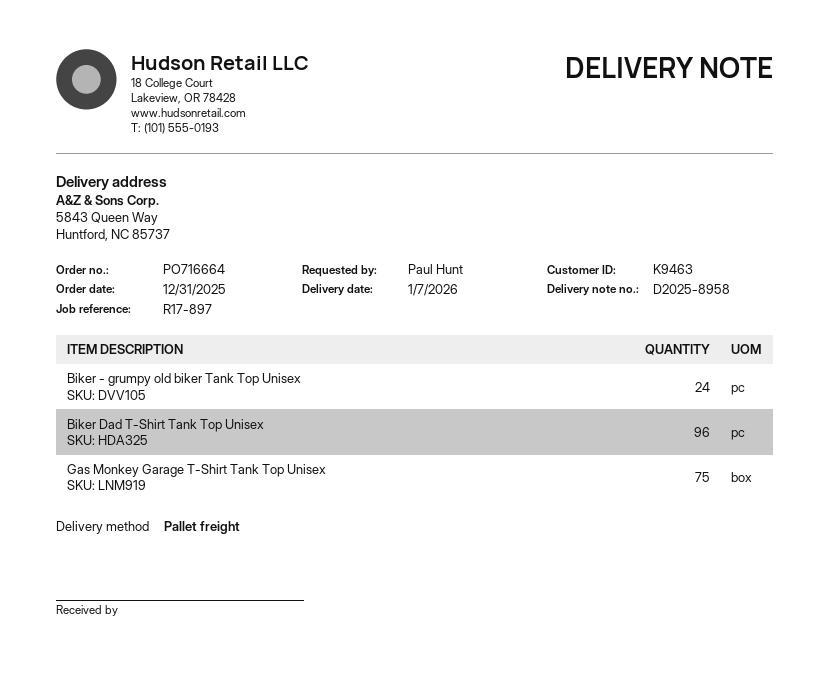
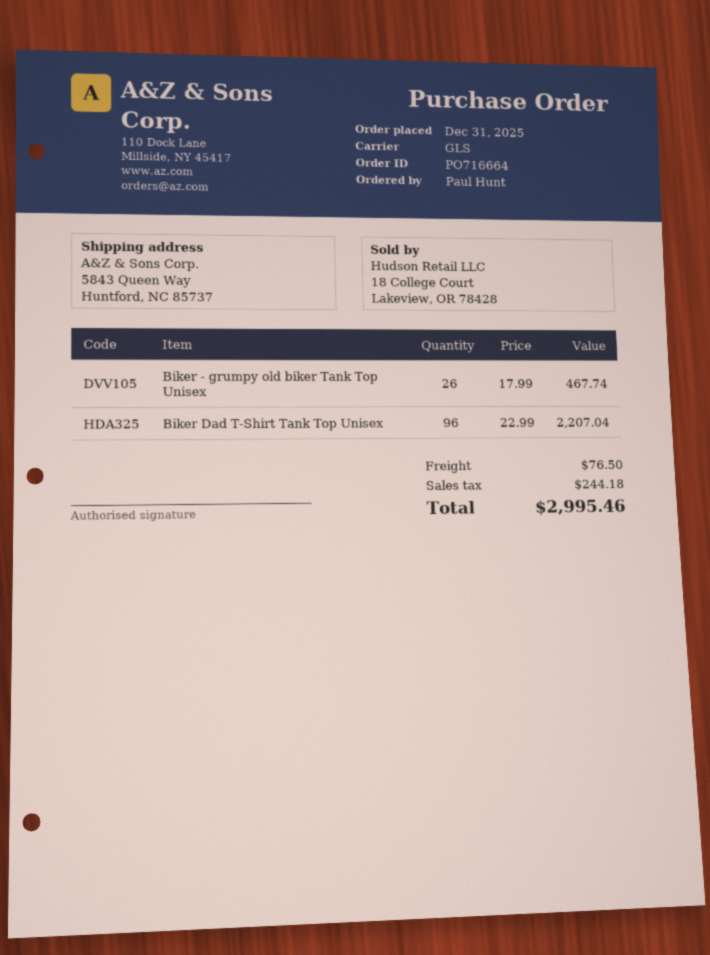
shipping method: pallet freight -> GLS
Biker - grumpy old biker Tank Top Unisex: 24 -> 26
Gas Monkey Garage T-Shirt Tank Top Unisex: 75 -> none

